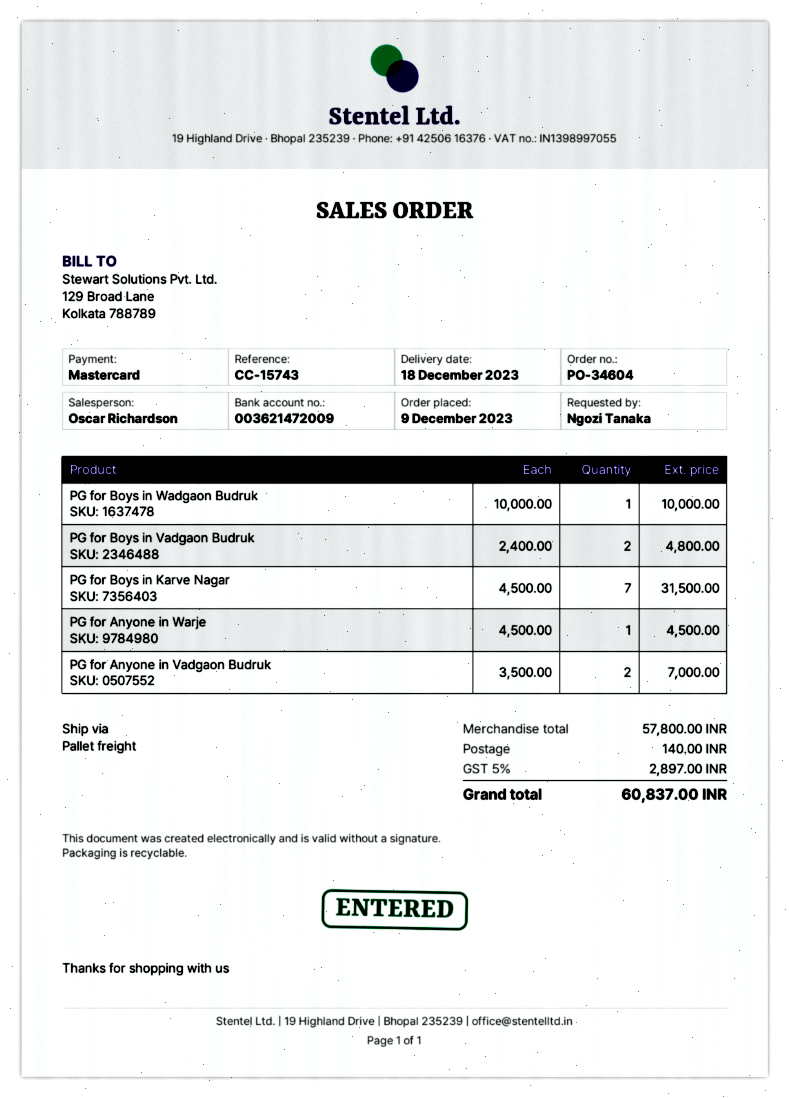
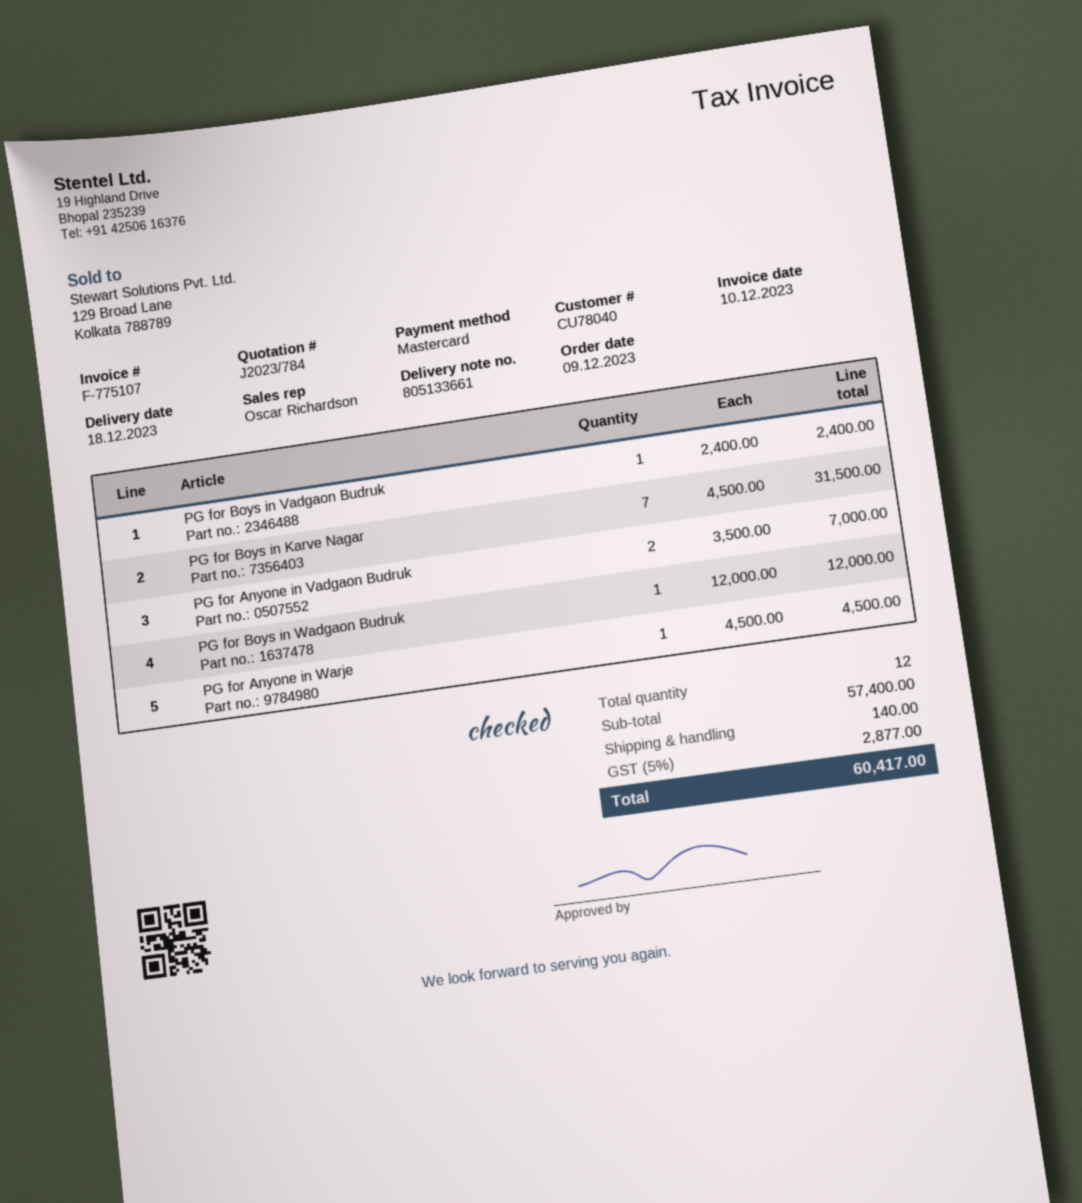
PG for Boys in Wadgaon Budruk: 1 x 10000.00 = 10000.00 -> 1 x 12000.00 = 12000.00
PG for Boys in Vadgaon Budruk: 2 x 2400.00 = 4800.00 -> 1 x 2400.00 = 2400.00
subtotal: 57800.00 -> 57400.00
tax: 5% = 2897.00 -> 5% = 2877.00
total: 60837.00 -> 60417.00

